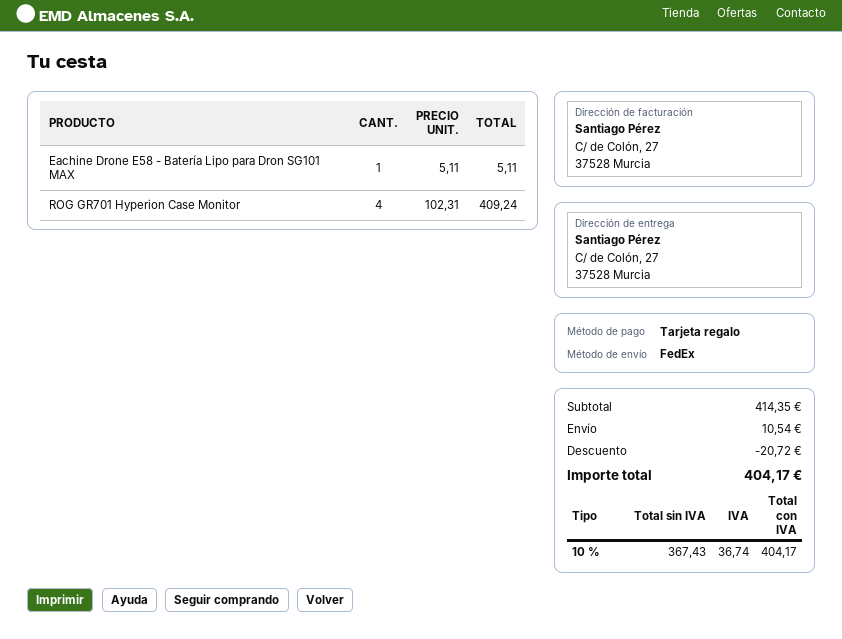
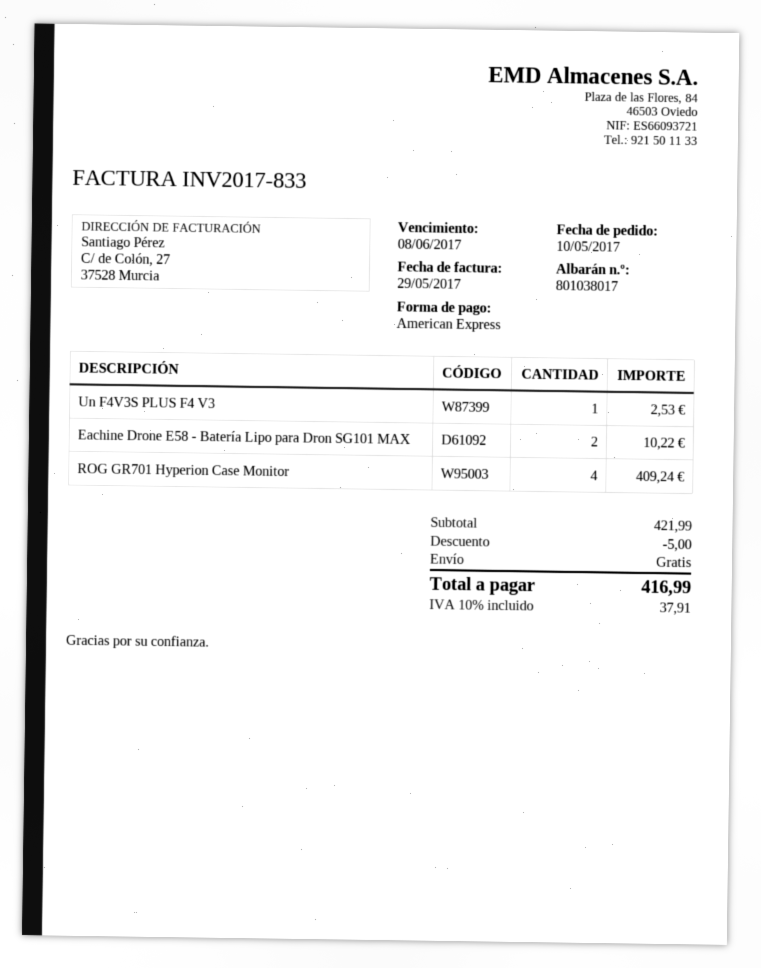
payment method: gift card -> American Express
Eachine Drone E58 - Batería Lipo para Dron SG101 MAX: 1 for 5.11 -> 2 for 10.22
Un F4V3S PLUS F4 V3: none -> 1 for 2.53
subtotal: 414.35 -> 421.99
discount: 20.72 -> 5.00
shipping: 10.54 -> 0.00
tax: 10% = 36.74 -> 10% = 37.91
total: 404.17 -> 416.99

